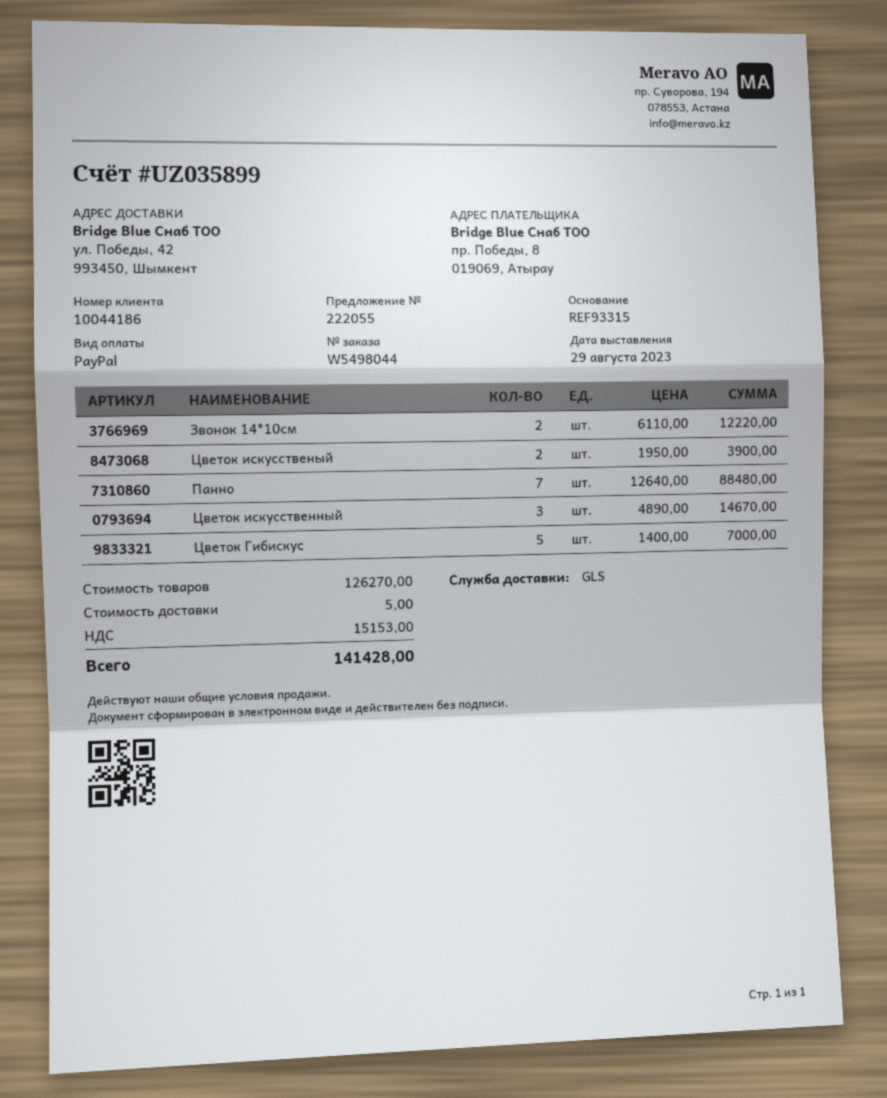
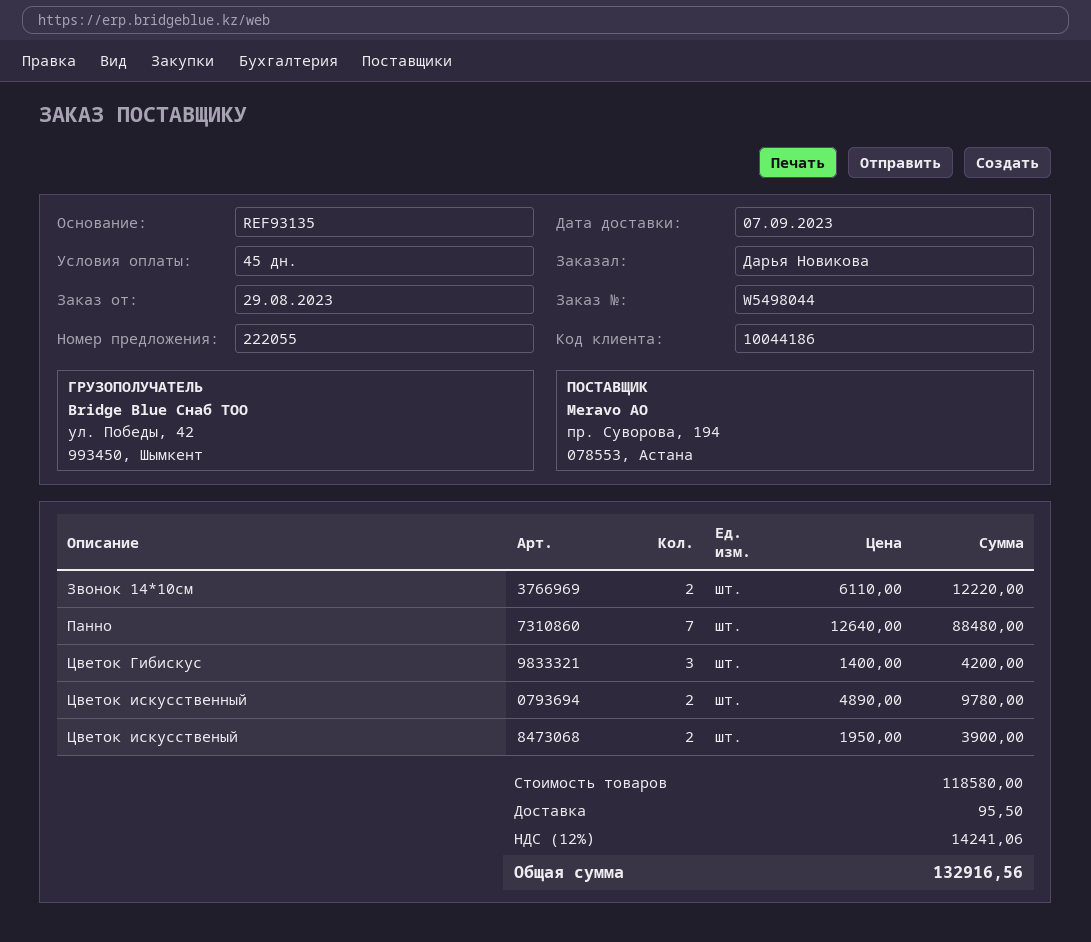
reference: REF93315 -> REF93135
Цветок искусственный: 3 x 4890.00 = 14670.00 -> 2 x 4890.00 = 9780.00
Цветок Гибискус: 5 x 1400.00 = 7000.00 -> 3 x 1400.00 = 4200.00
subtotal: 126270.00 -> 118580.00
shipping: 5.00 -> 95.50
tax: 15153.00 -> 14241.06
total: 141428.00 -> 132916.56

